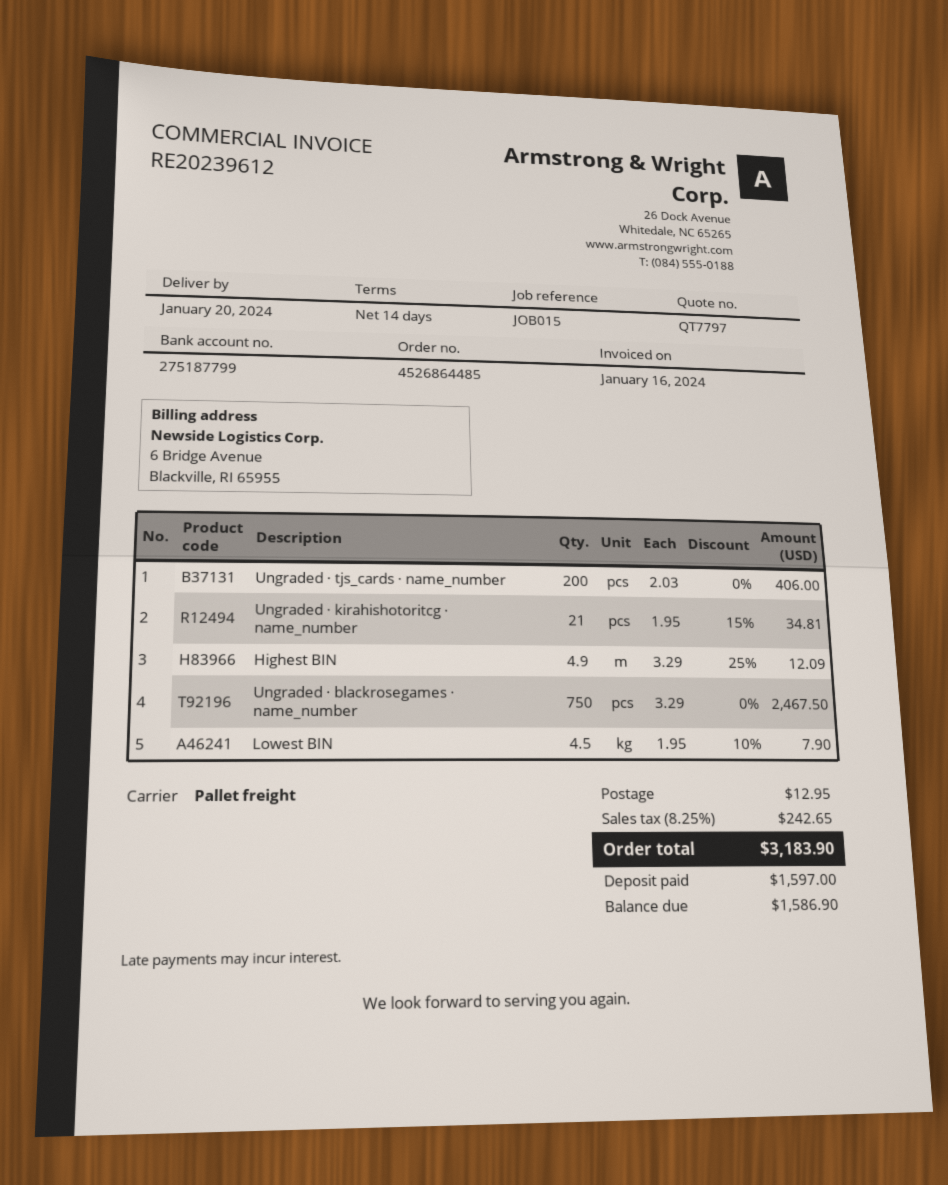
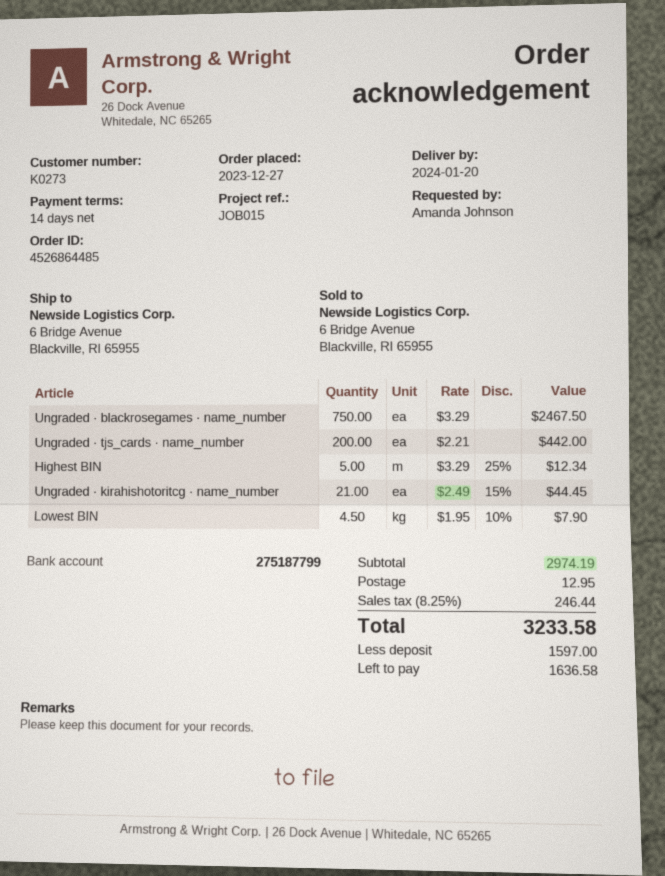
Ungraded · tjs_cards · name_number: 200 x 2.03 = 406.00 -> 200 x 2.21 = 442.00
Ungraded · kirahishotoritcg · name_number: 21 x 1.95 - 15% = 34.81 -> 21 x 2.49 - 15% = 44.45
Highest BIN: 4.9 x 3.29 - 25% = 12.09 -> 5 x 3.29 - 25% = 12.34
tax: 8.25% = 242.65 -> 8.25% = 246.44
total: 3183.90 -> 3233.58
balance: 1586.90 -> 1636.58

